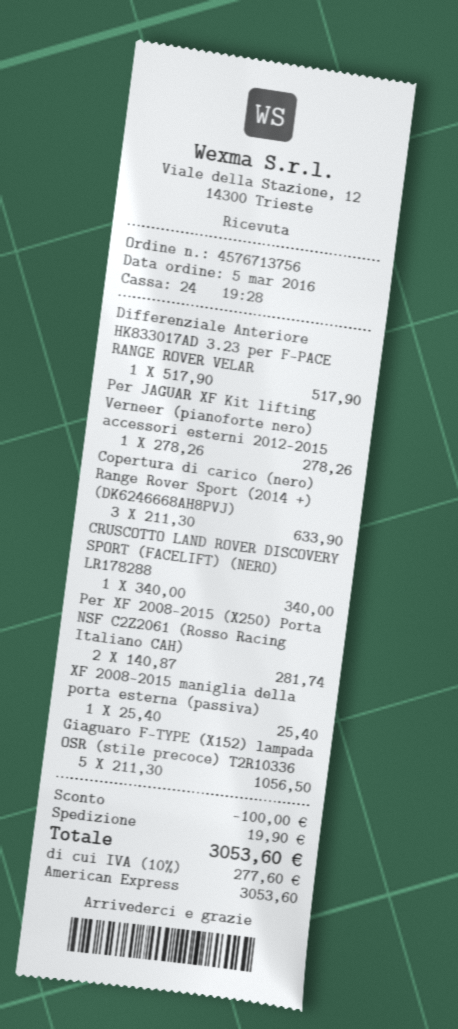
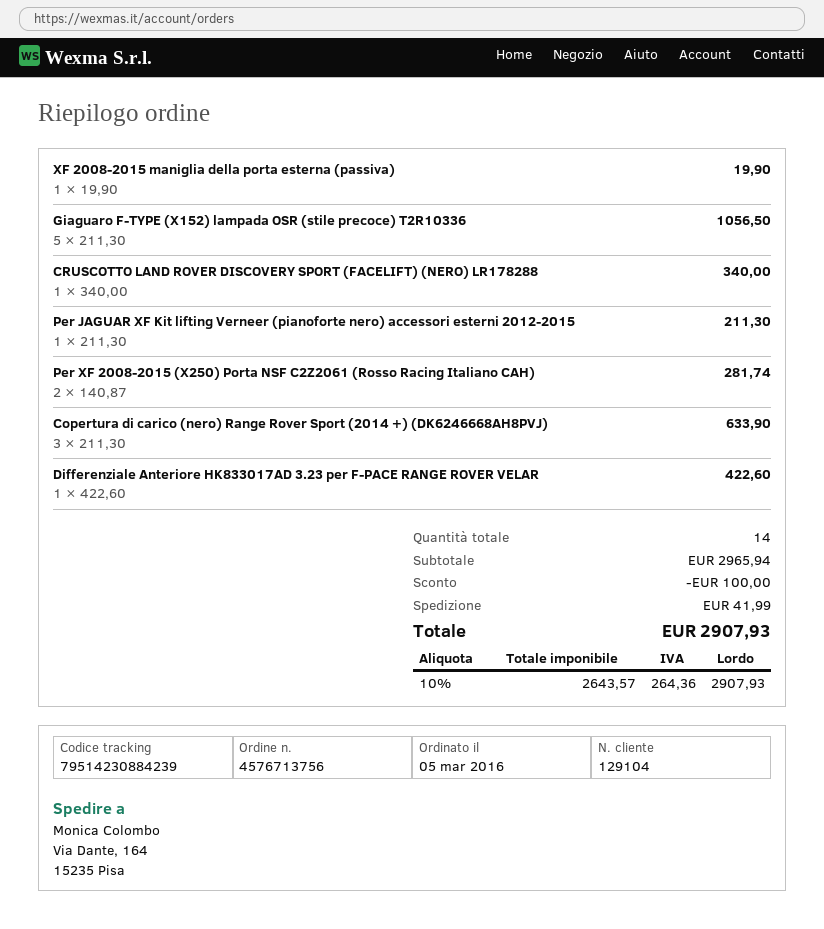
Differenziale Anteriore HK833017AD 3.23 per F-PACE RANGE ROVER VELAR: 1 x 517.90 = 517.90 -> 1 x 422.60 = 422.60
Per JAGUAR XF Kit lifting Verneer (pianoforte nero) accessori esterni 2012-2015: 1 x 278.26 = 278.26 -> 1 x 211.30 = 211.30
XF 2008-2015 maniglia della porta esterna (passiva): 1 x 25.40 = 25.40 -> 1 x 19.90 = 19.90
shipping: 19.90 -> 41.99
tax: 10% = 277.60 -> 10% = 264.36
total: 3053.60 -> 2907.93

